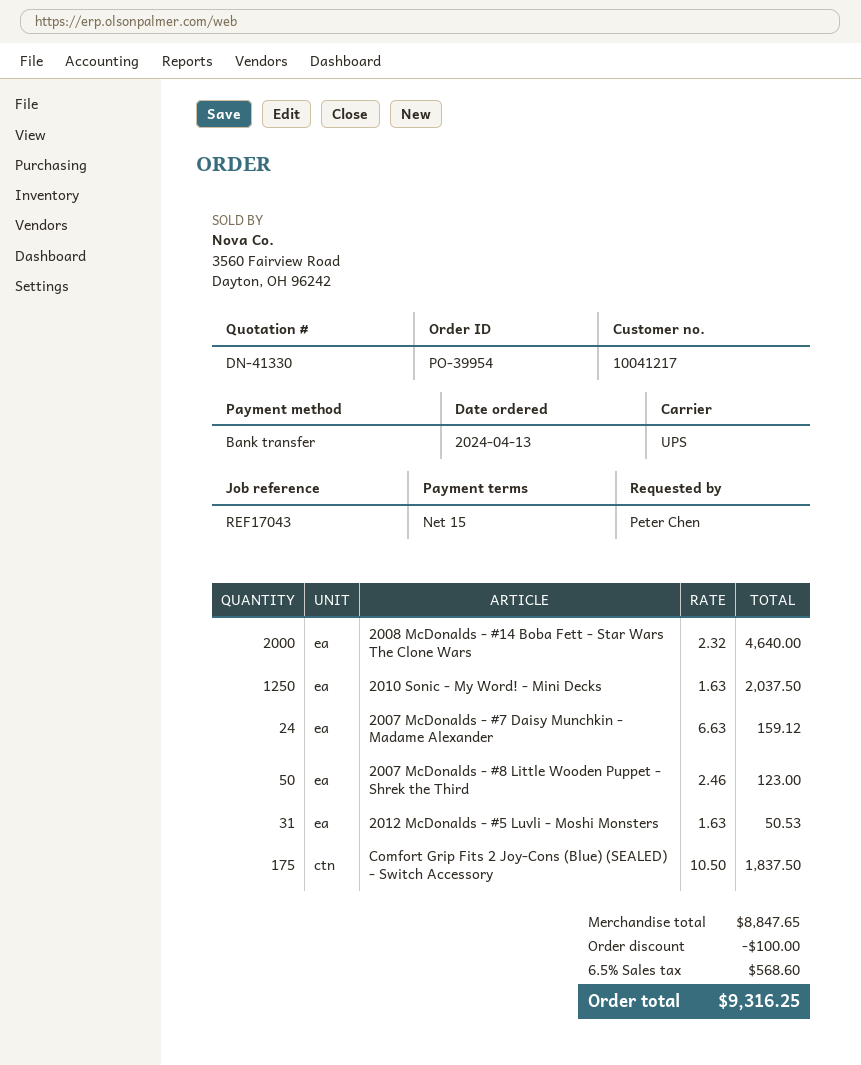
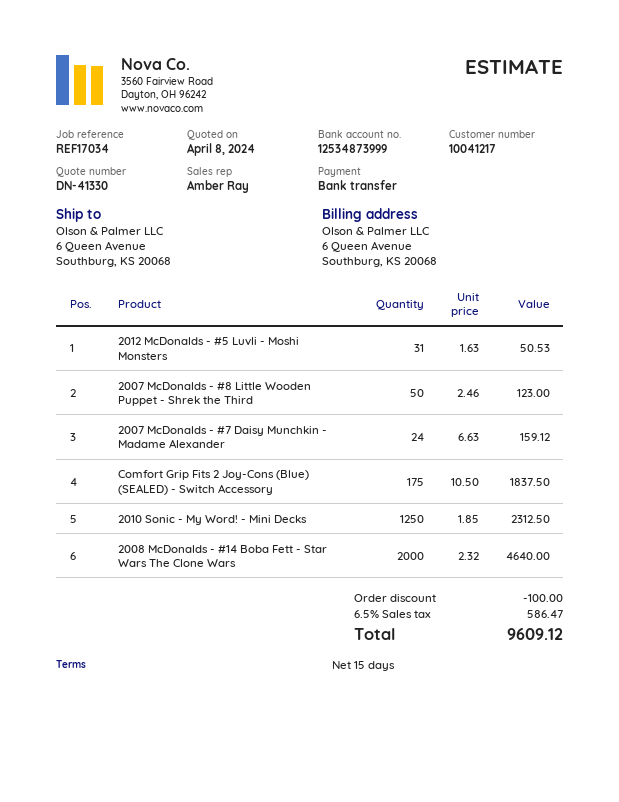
reference: REF17043 -> REF17034
2010 Sonic - My Word! - Mini Decks: 1250 x 1.63 = 2037.50 -> 1250 x 1.85 = 2312.50
tax: 6.5% = 568.60 -> 6.5% = 586.47
total: 9316.25 -> 9609.12

